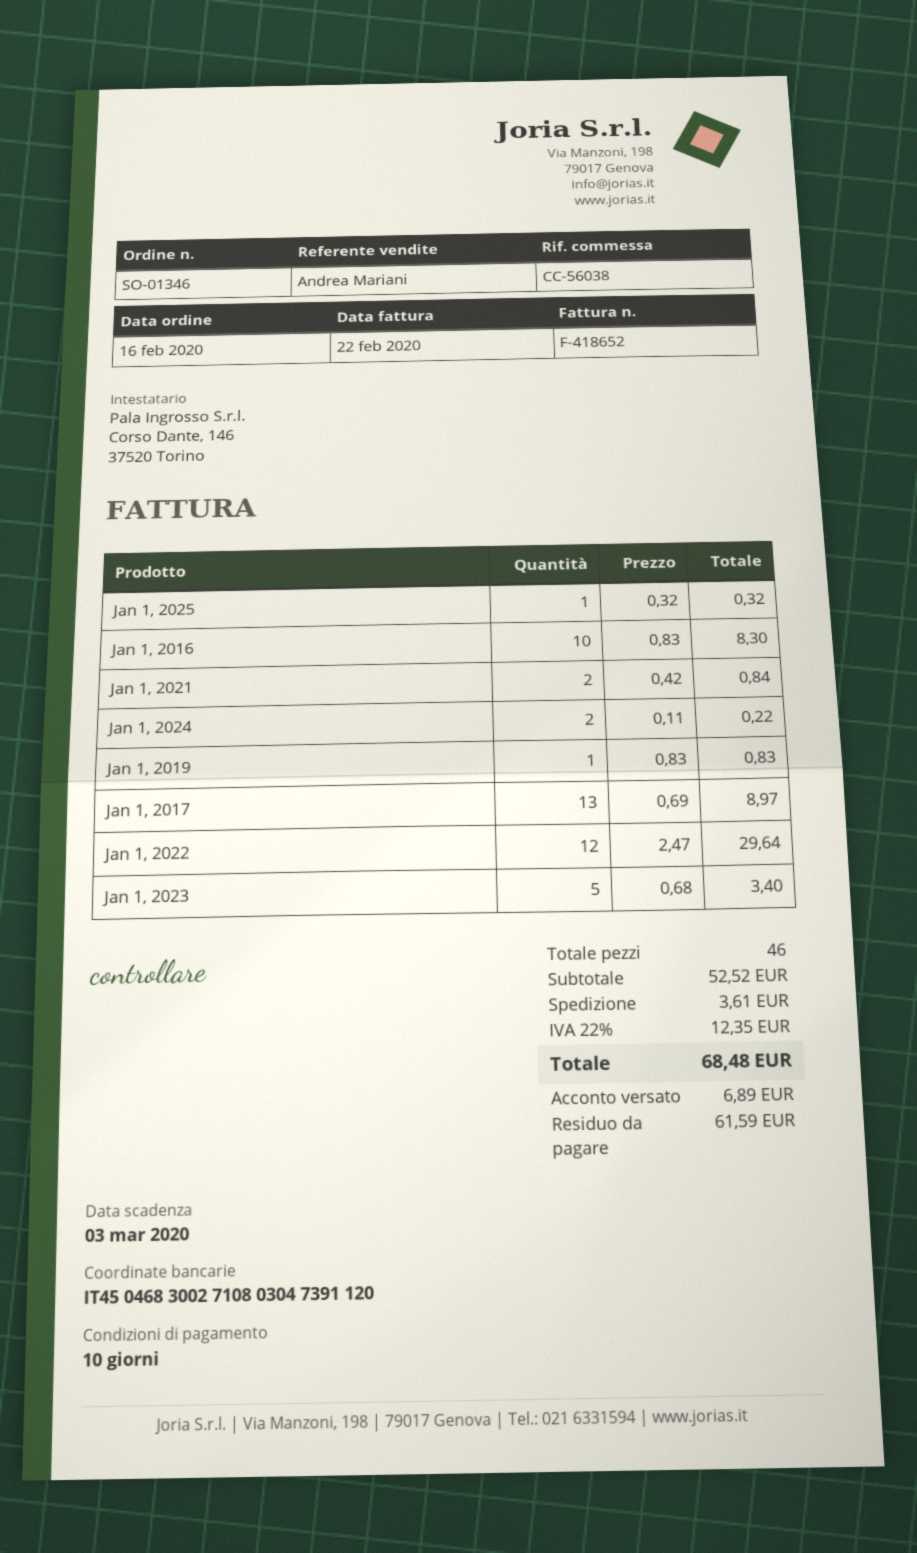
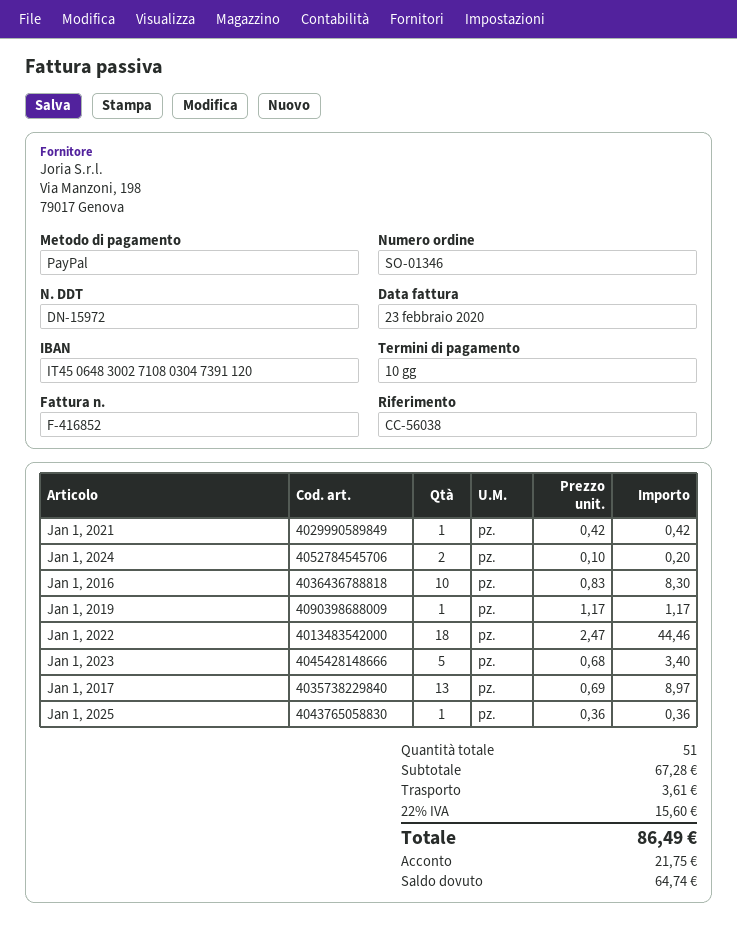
invoice number: F-418652 -> F-416852
invoice date: 2020-02-22 -> 2020-02-23
bank account: IT4504683002710803047391120 -> IT4506483002710803047391120
Jan 1, 2025: 1 x 0.32 = 0.32 -> 1 x 0.36 = 0.36
Jan 1, 2021: 2 x 0.42 = 0.84 -> 1 x 0.42 = 0.42
Jan 1, 2024: 2 x 0.11 = 0.22 -> 2 x 0.10 = 0.20
Jan 1, 2019: 1 x 0.83 = 0.83 -> 1 x 1.17 = 1.17
Jan 1, 2022: 12 x 2.47 = 29.64 -> 18 x 2.47 = 44.46
total quantity: 46 -> 51
subtotal: 52.52 -> 67.28
tax: 22% = 12.35 -> 22% = 15.60
total: 68.48 -> 86.49
deposit: 6.89 -> 21.75
balance: 61.59 -> 64.74

